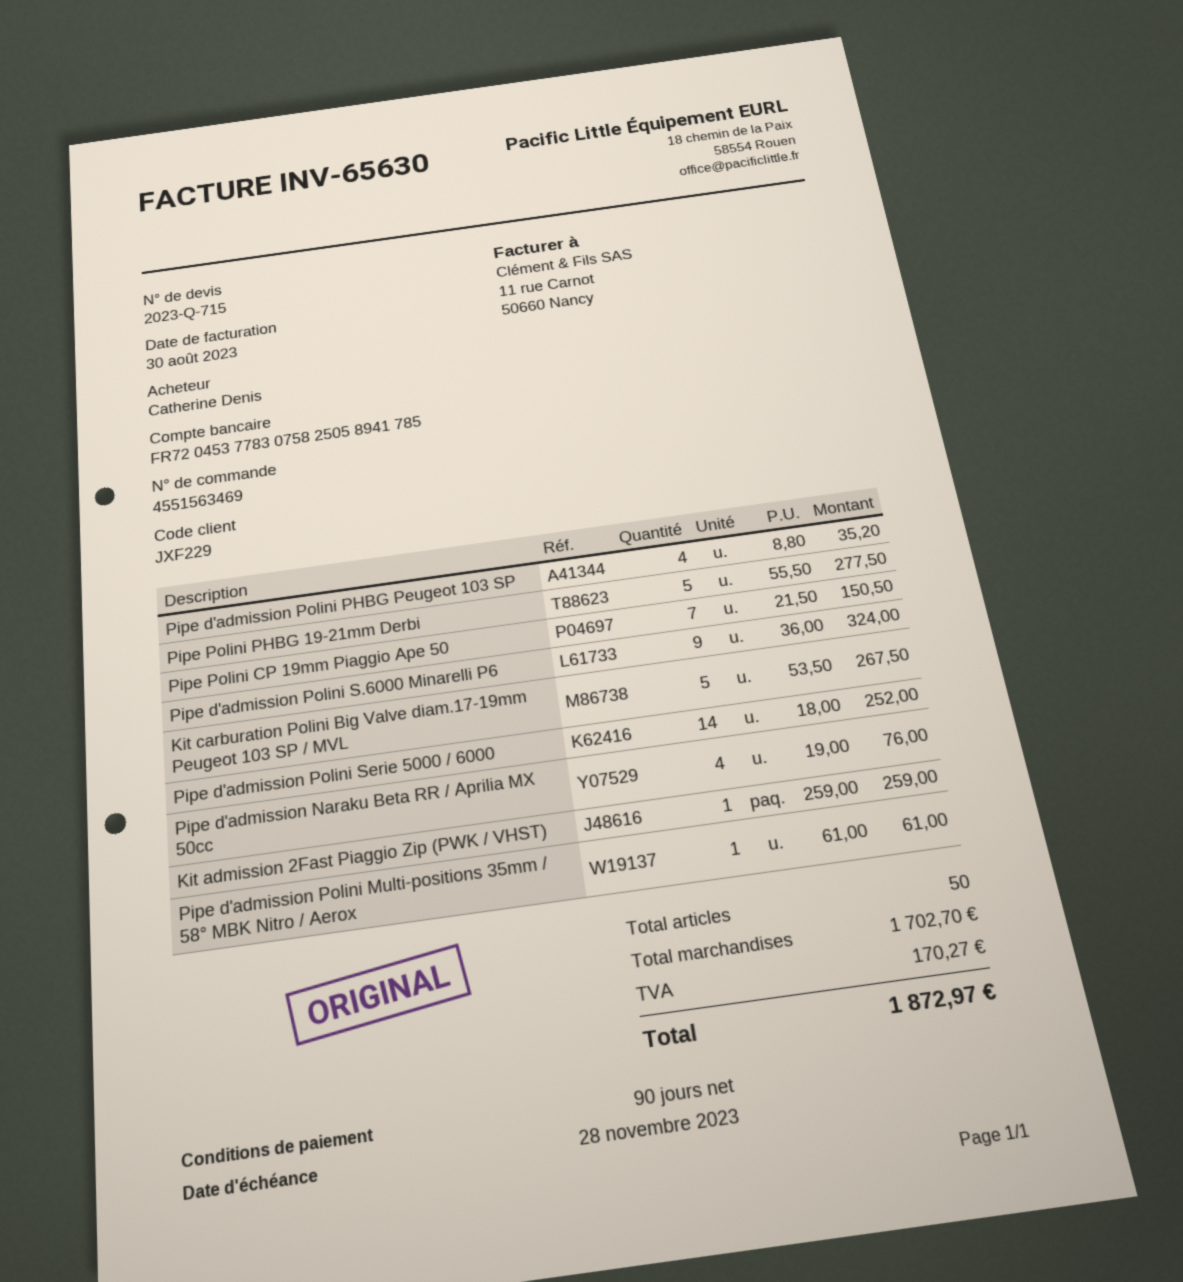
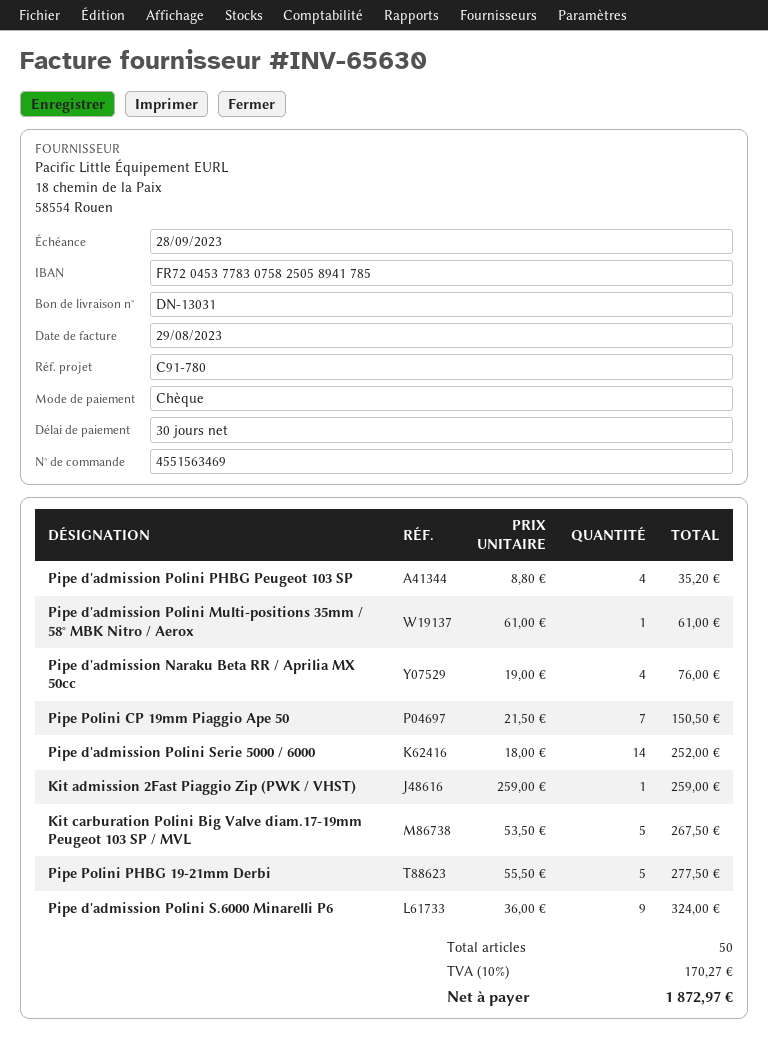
invoice date: 2023-08-30 -> 2023-08-29
payment terms: 90 days -> 30 days
due date: 2023-11-28 -> 2023-09-28

